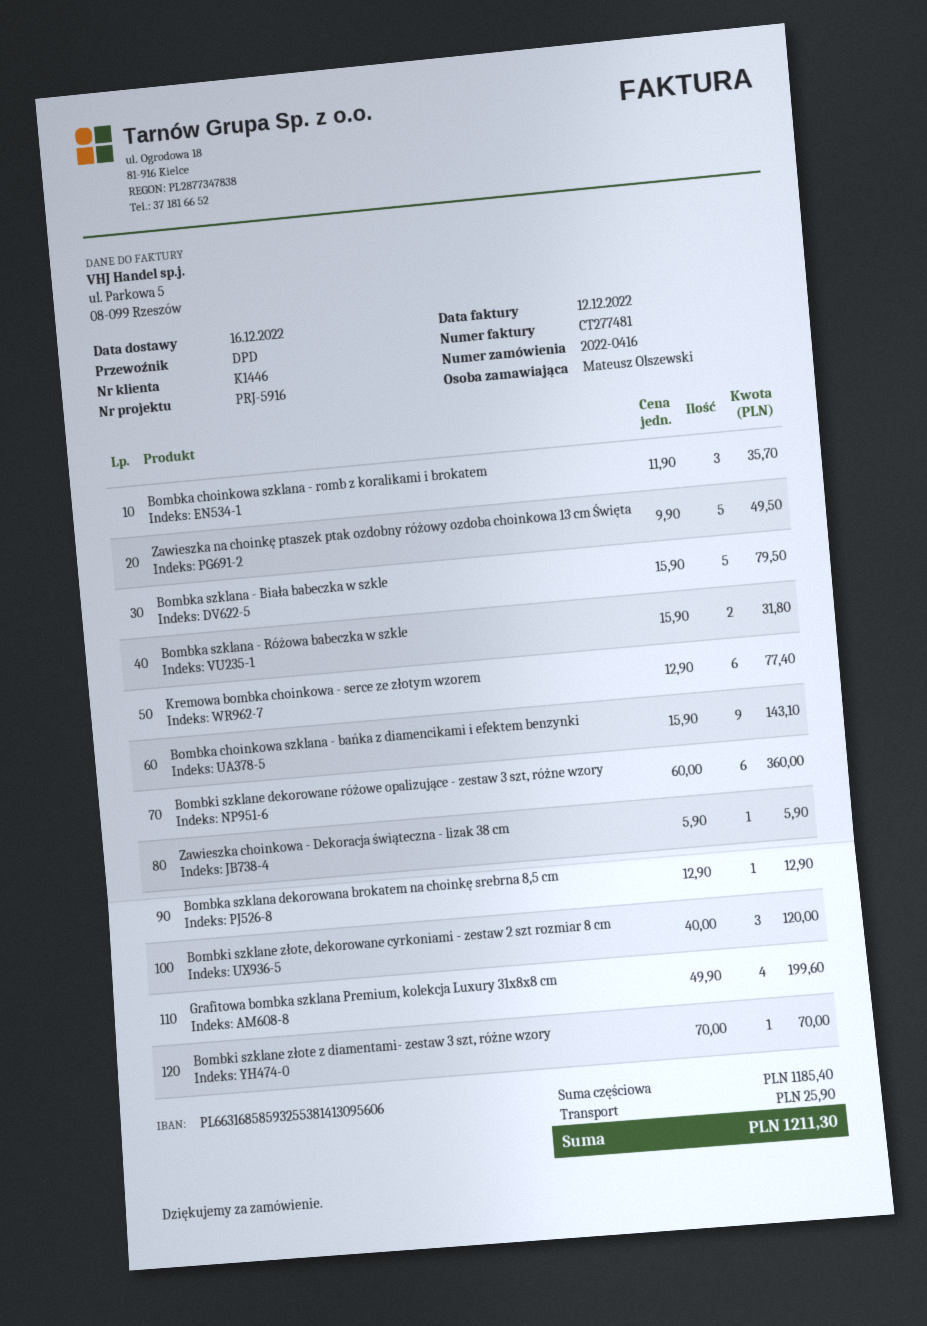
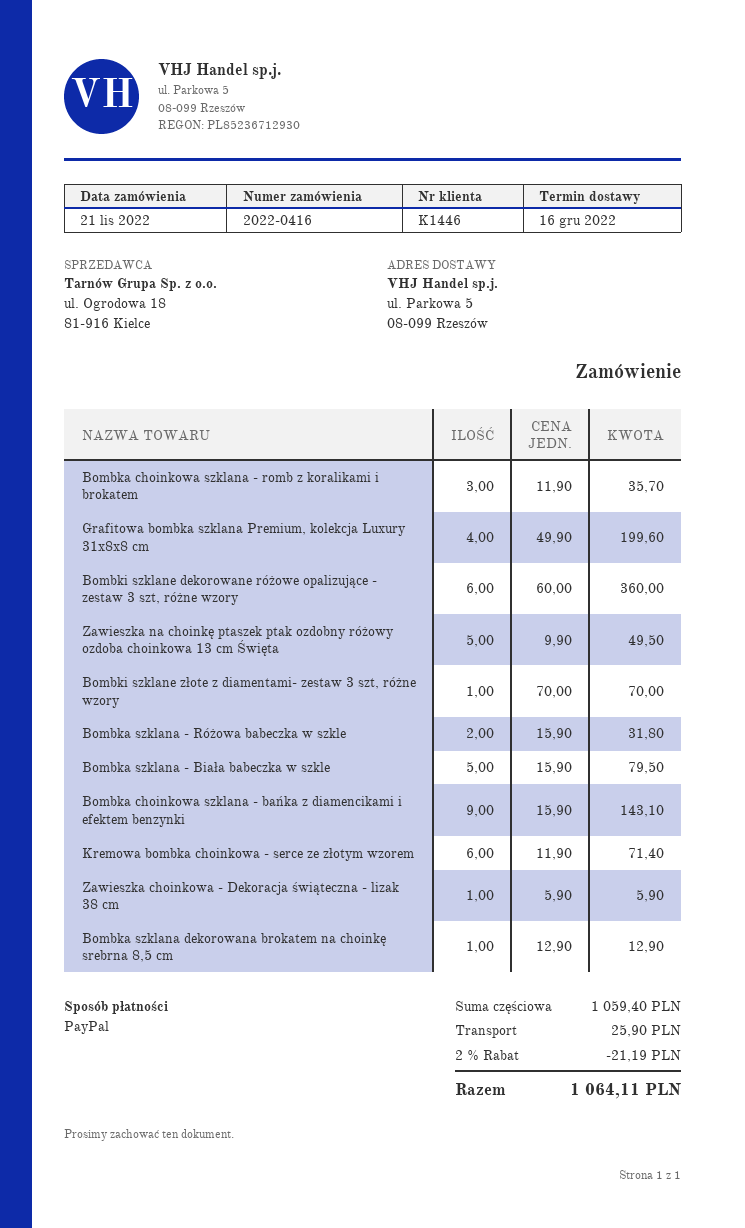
Kremowa bombka choinkowa - serce ze złotym wzorem: 6 x 12.90 = 77.40 -> 6 x 11.90 = 71.40
Bombki szklane złote, dekorowane cyrkoniami - zestaw 2 szt rozmiar 8 cm: 3 x 40.00 = 120.00 -> none
subtotal: 1185.40 -> 1059.40
discount: none -> 2% = 21.19
total: 1211.30 -> 1064.11

